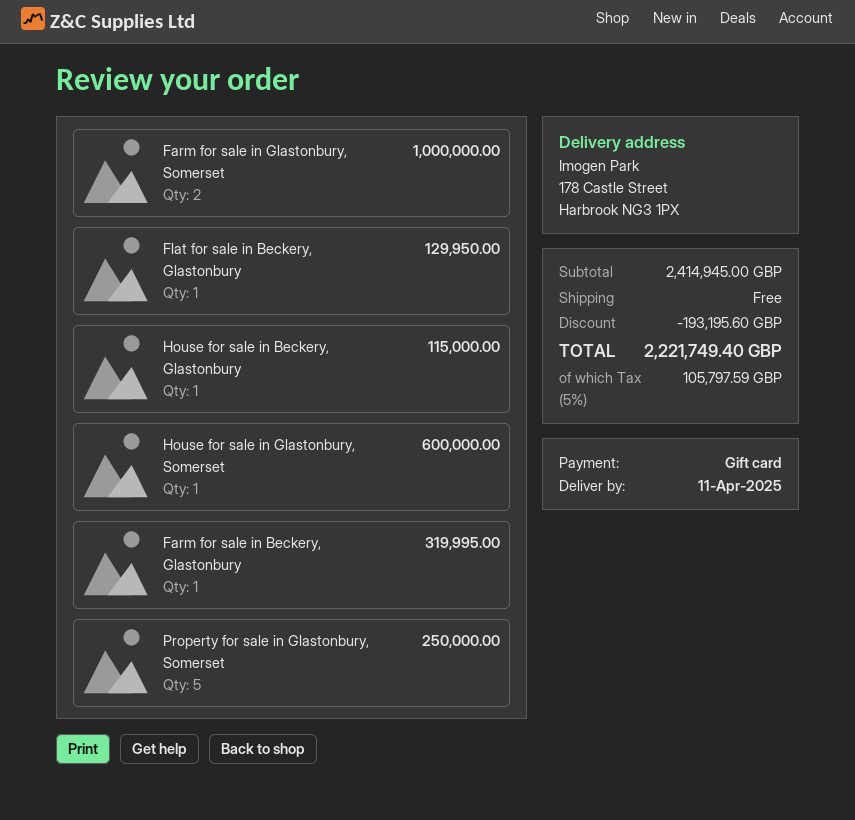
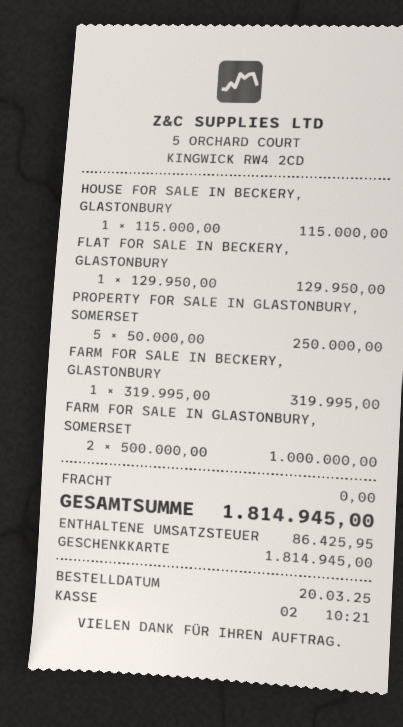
House for sale in Glastonbury, Somerset: 1 for 600000.00 -> none
discount: 193195.60 -> none
tax: 105797.59 -> 86425.95
total: 2221749.40 -> 1814945.00

